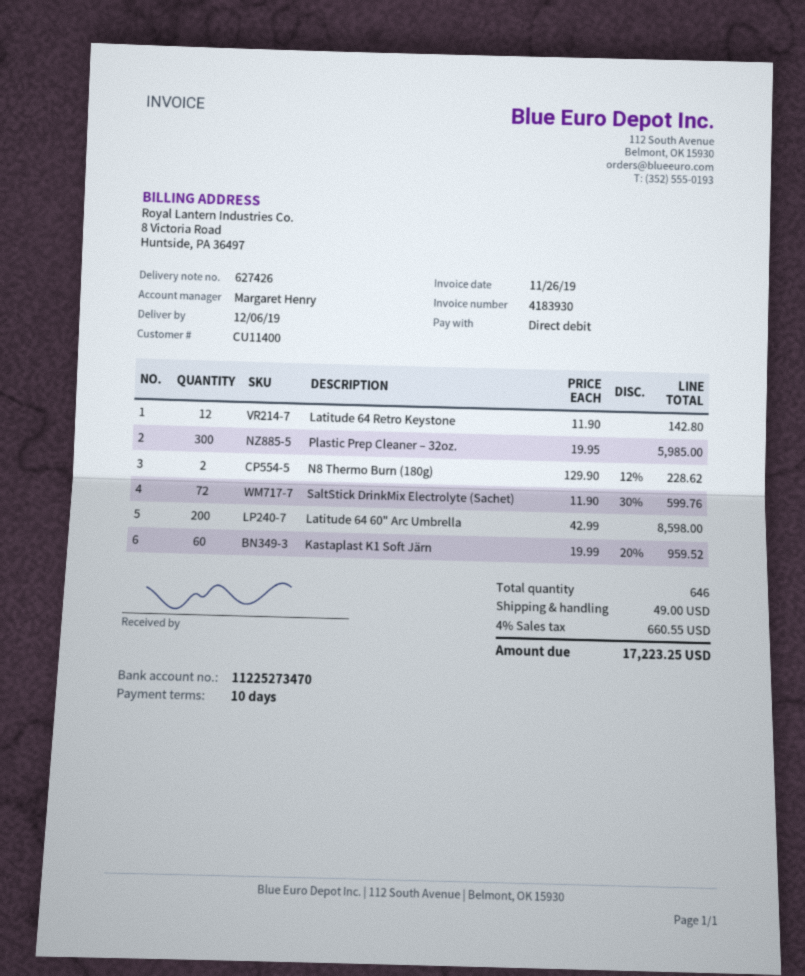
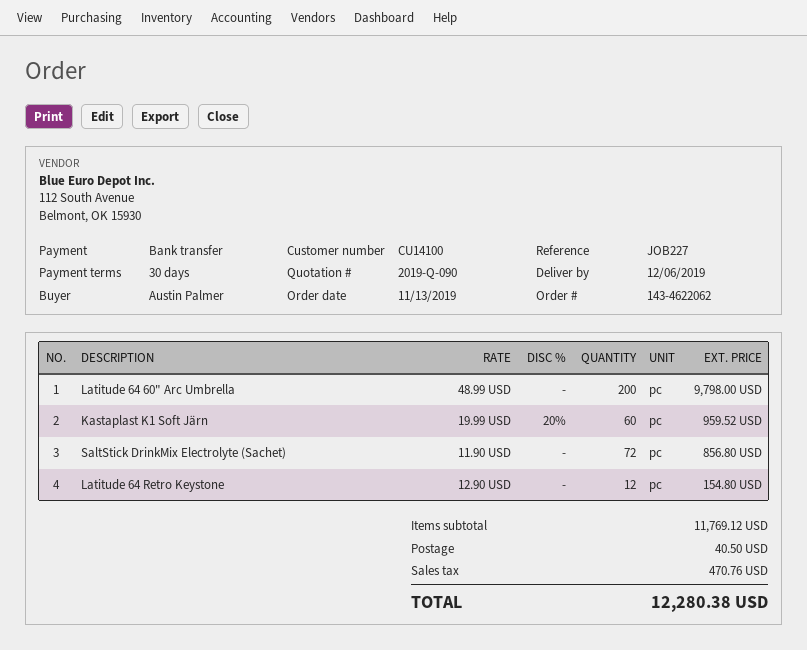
payment terms: 10 days -> 30 days
customer number: CU11400 -> CU14100
payment method: direct debit -> bank transfer
Latitude 64 Retro Keystone: 12 x 11.90 = 142.80 -> 12 x 12.90 = 154.80
Plastic Prep Cleaner – 32oz.: 300 x 19.95 = 5985.00 -> none
N8 Thermo Burn (180g): 2 x 129.90 - 12% = 228.62 -> none
SaltStick DrinkMix Electrolyte (Sachet): 72 x 11.90 - 30% = 599.76 -> 72 x 11.90 = 856.80
Latitude 64 60" Arc Umbrella: 200 x 42.99 = 8598.00 -> 200 x 48.99 = 9798.00
shipping: 49.00 -> 40.50
tax: 660.55 -> 470.76
total: 17223.25 -> 12280.38

